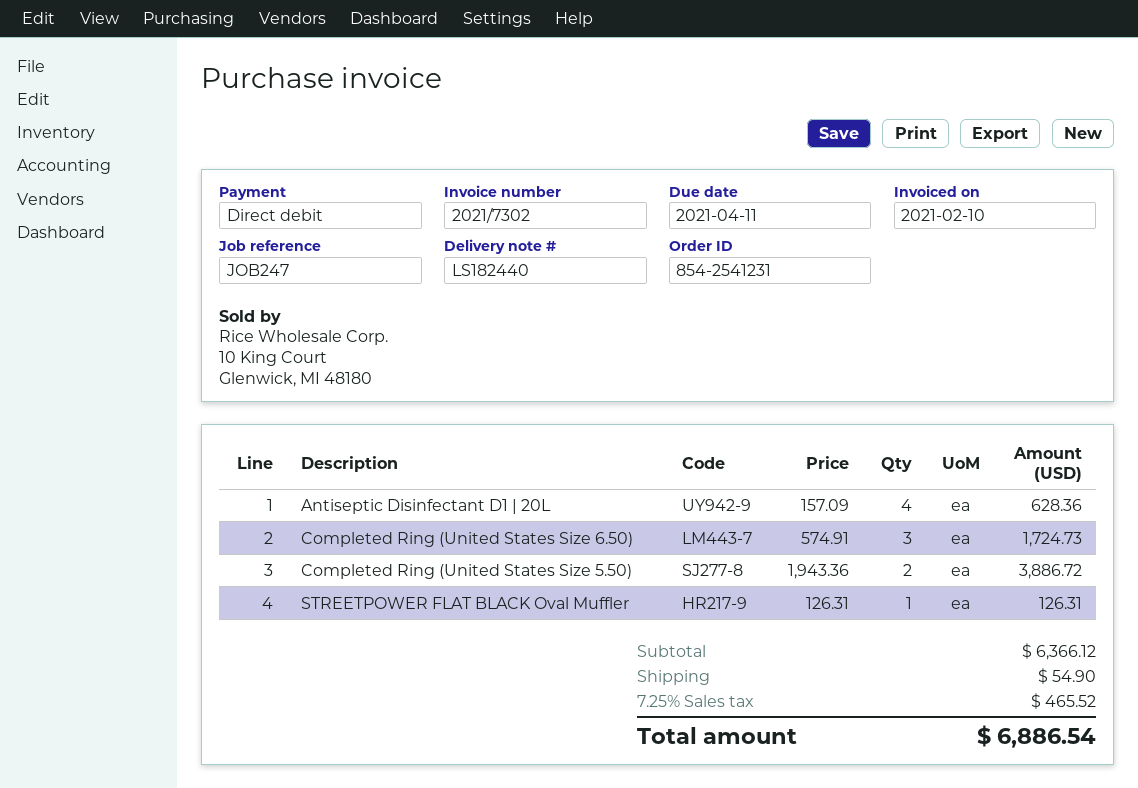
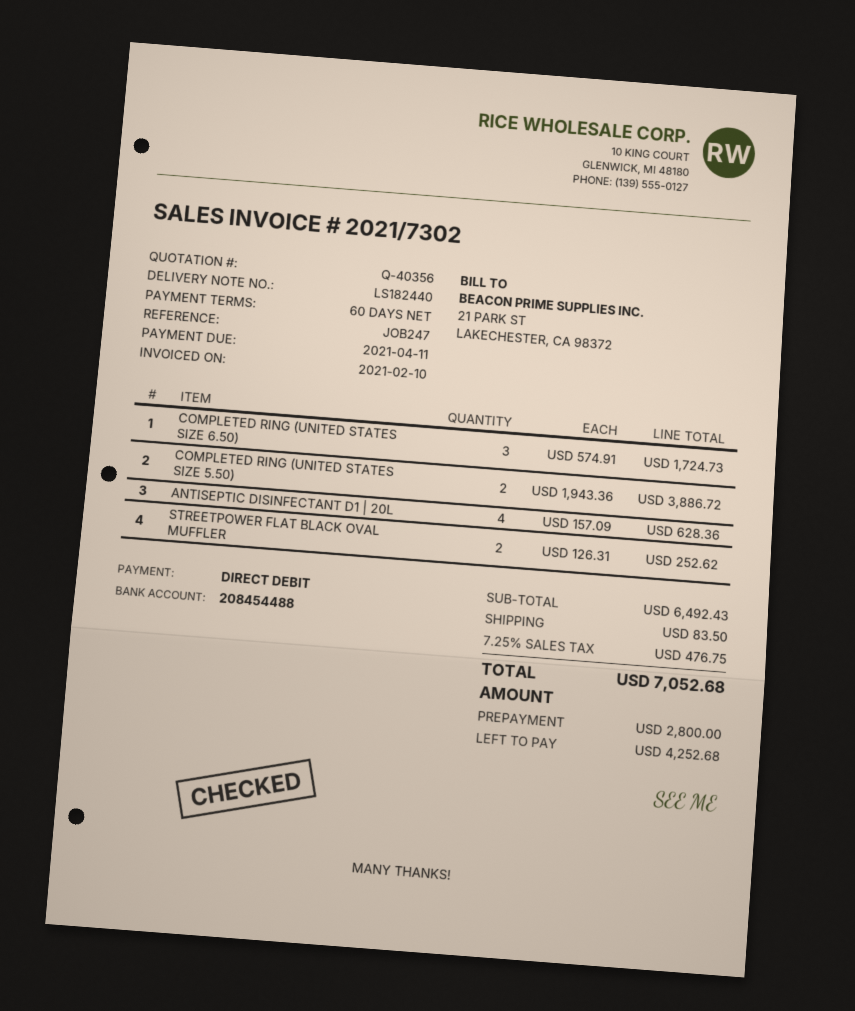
STREETPOWER FLAT BLACK Oval Muffler: 1 x 126.31 = 126.31 -> 2 x 126.31 = 252.62
subtotal: 6366.12 -> 6492.43
shipping: 54.90 -> 83.50
tax: 7.25% = 465.52 -> 7.25% = 476.75
total: 6886.54 -> 7052.68

